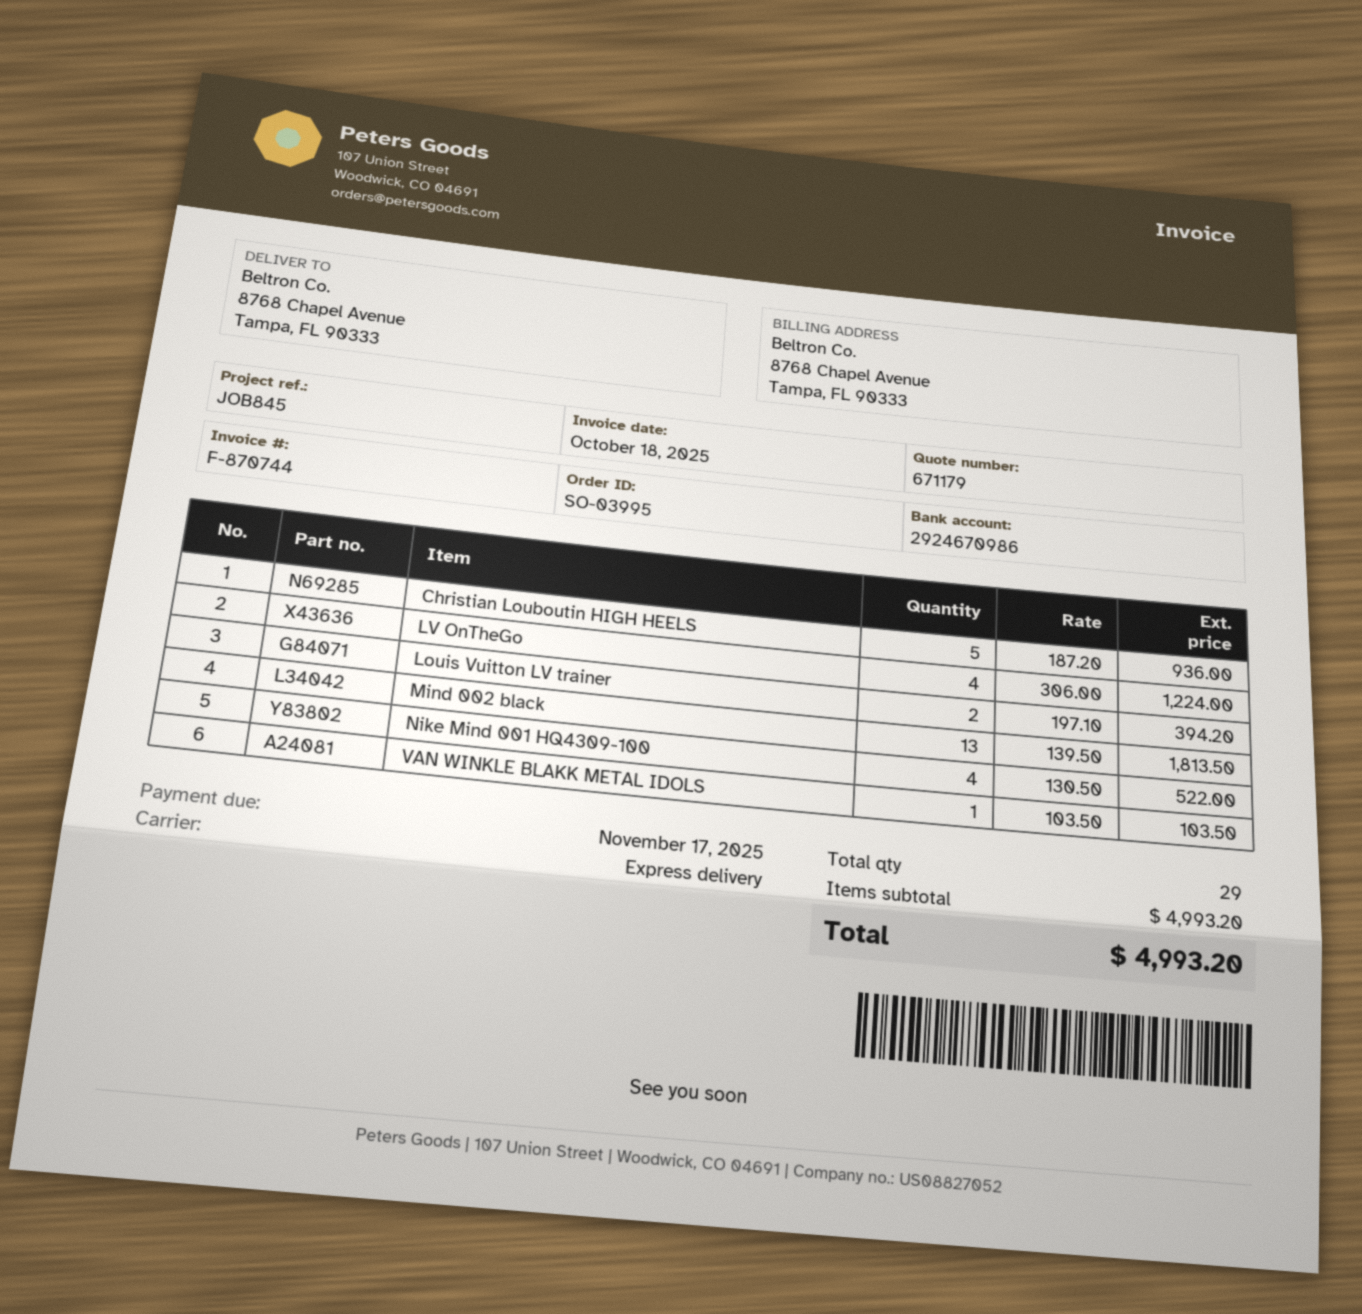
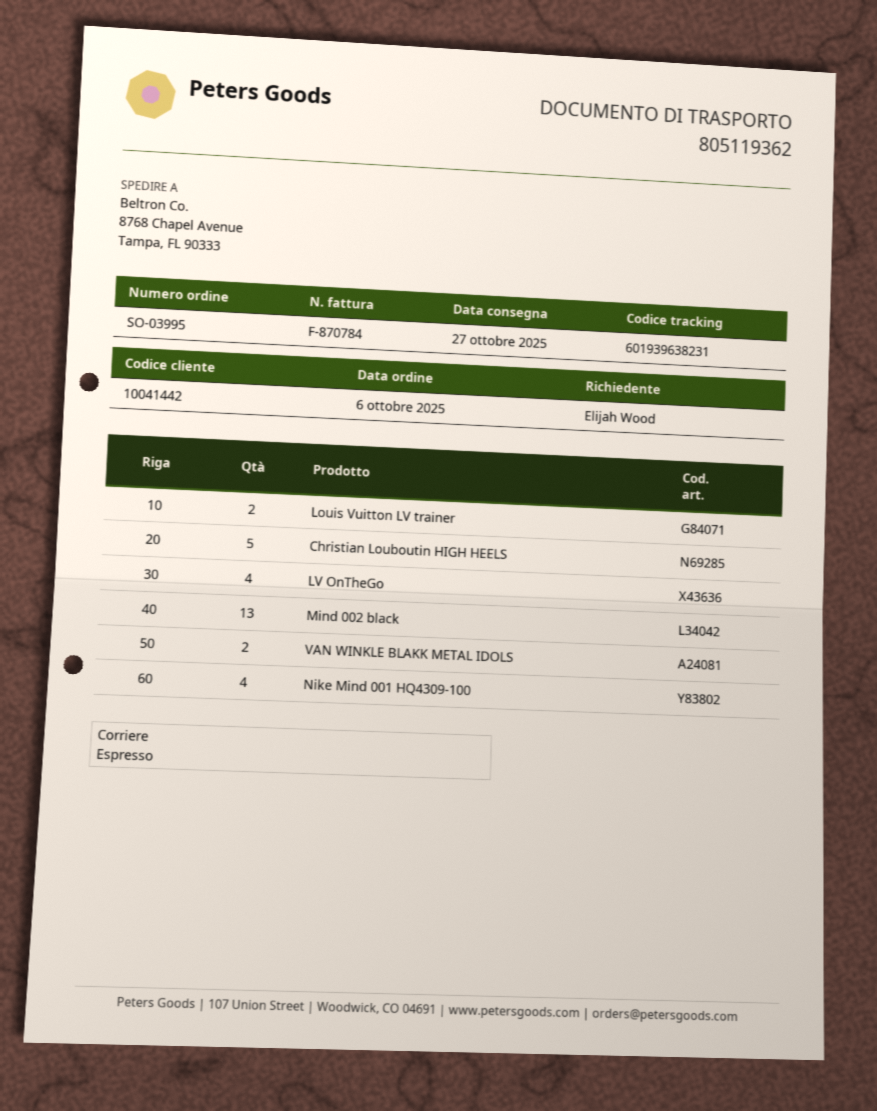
invoice number: F-870744 -> F-870784
VAN WINKLE BLAKK METAL IDOLS: 1 -> 2

